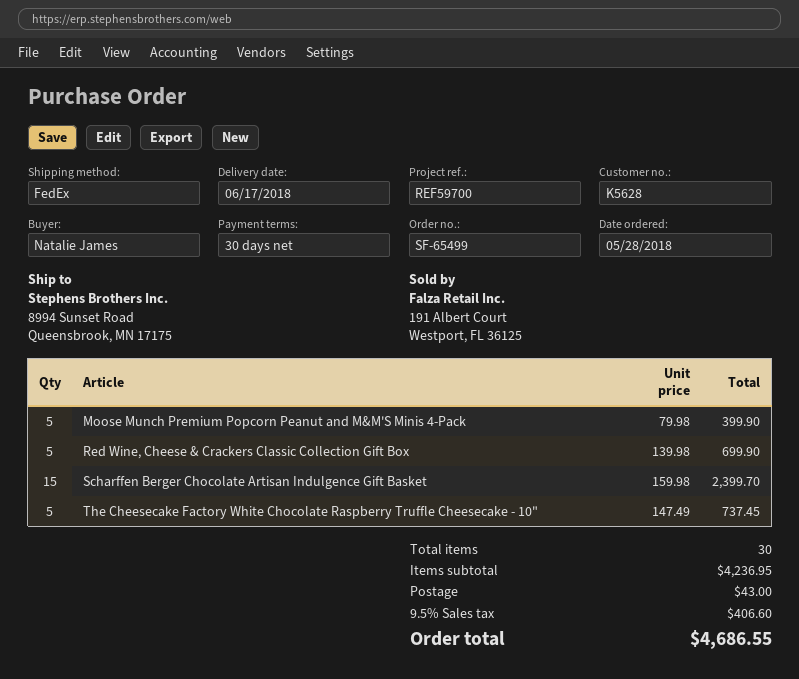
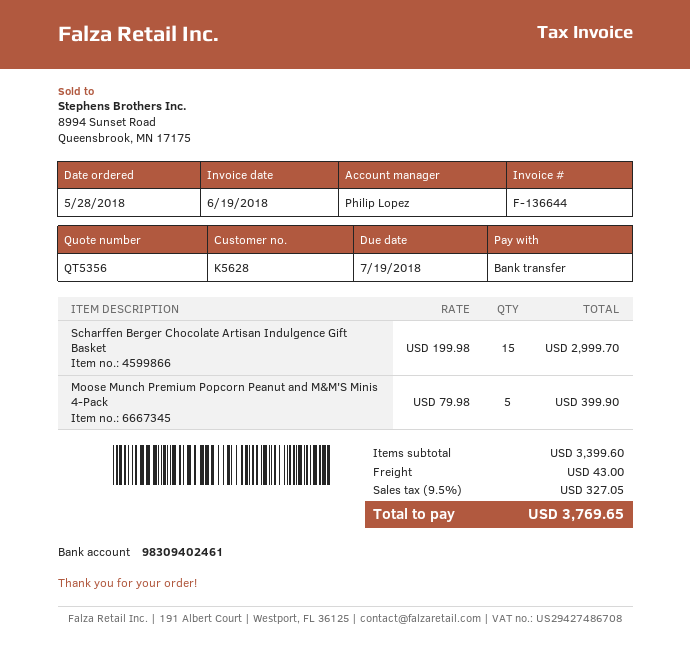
Red Wine, Cheese & Crackers Classic Collection Gift Box: 5 x 139.98 = 699.90 -> none
Scharffen Berger Chocolate Artisan Indulgence Gift Basket: 15 x 159.98 = 2399.70 -> 15 x 199.98 = 2999.70
The Cheesecake Factory White Chocolate Raspberry Truffle Cheesecake - 10": 5 x 147.49 = 737.45 -> none
subtotal: 4236.95 -> 3399.60
tax: 9.5% = 406.60 -> 9.5% = 327.05
total: 4686.55 -> 3769.65

